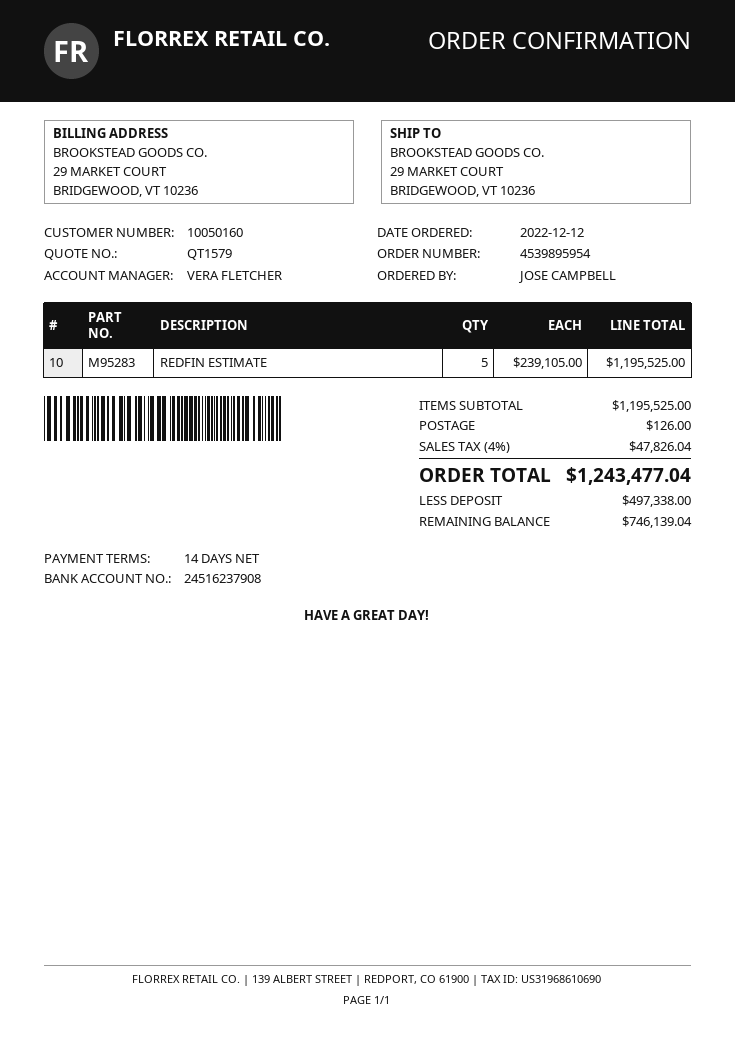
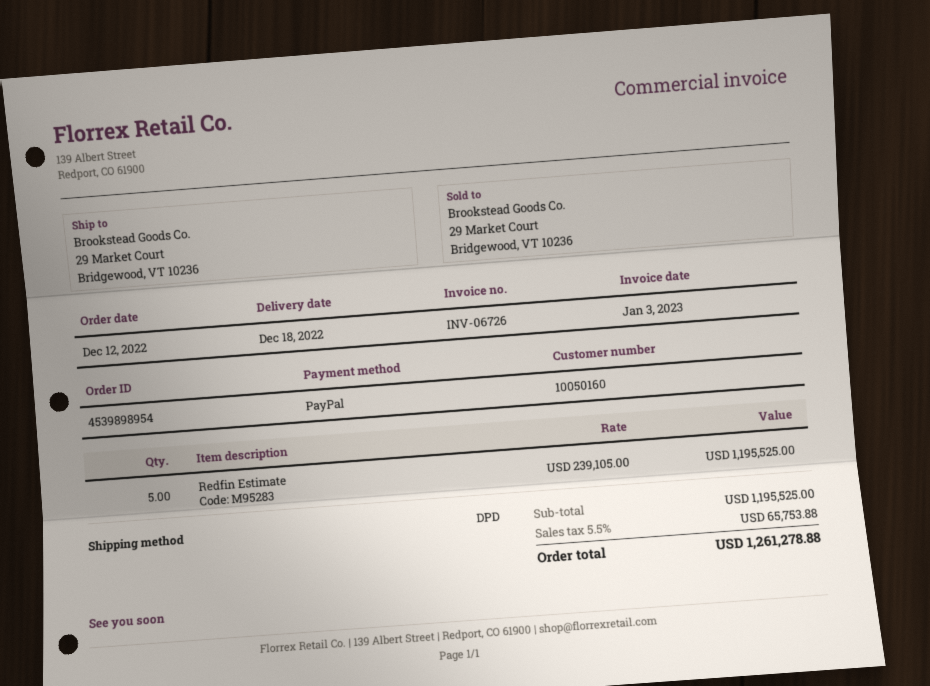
order number: 4539895954 -> 4539898954
shipping: 126.00 -> none
tax: 4% = 47826.04 -> 5.5% = 65753.88
total: 1243477.04 -> 1261278.88

